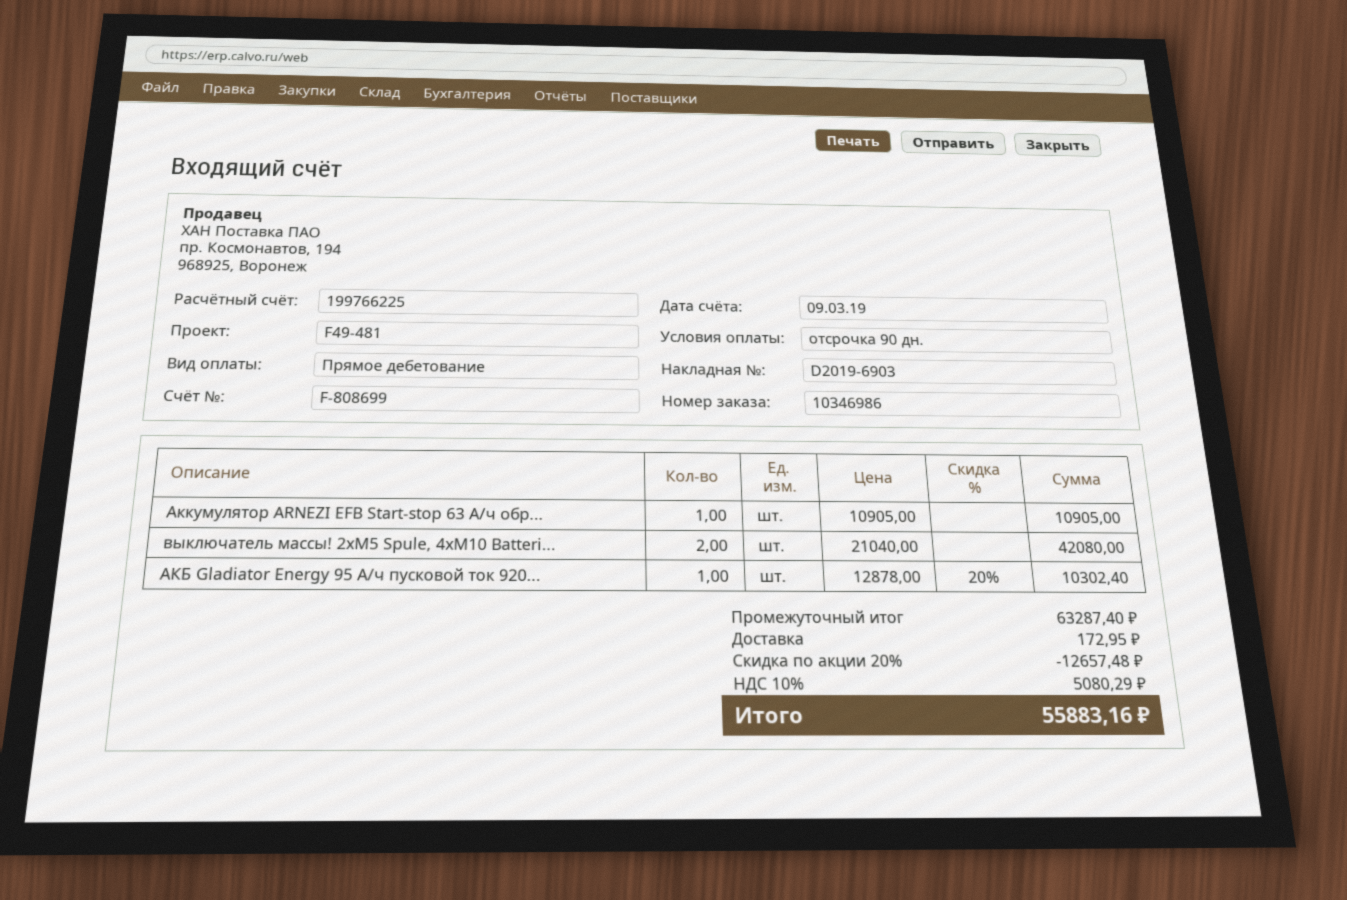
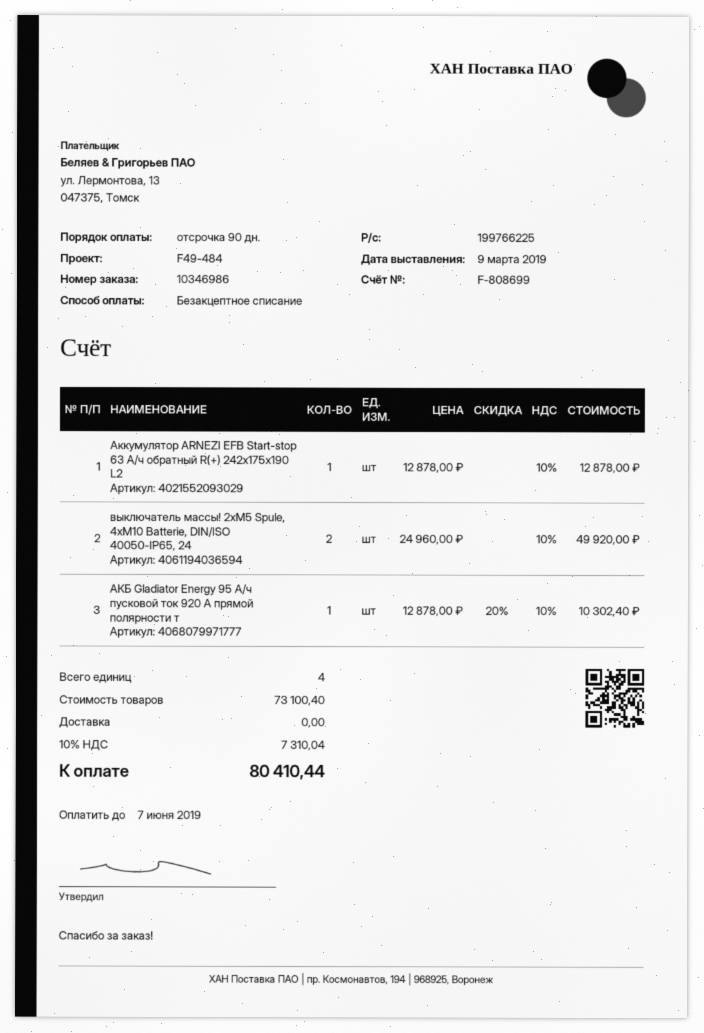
reference: F49-481 -> F49-484
Аккумулятор ARNEZI EFB Start-stop 63 А/ч обр...: 1 x 10905.00 = 10905.00 -> 1 x 12878.00 = 12878.00
выключатель массы! 2xM5 Spule, 4xM10 Batteri...: 2 x 21040.00 = 42080.00 -> 2 x 24960.00 = 49920.00
subtotal: 63287.40 -> 73100.40
discount: 20% = 12657.48 -> none
shipping: 172.95 -> 0.00
tax: 10% = 5080.29 -> 10% = 7310.04
total: 55883.16 -> 80410.44

